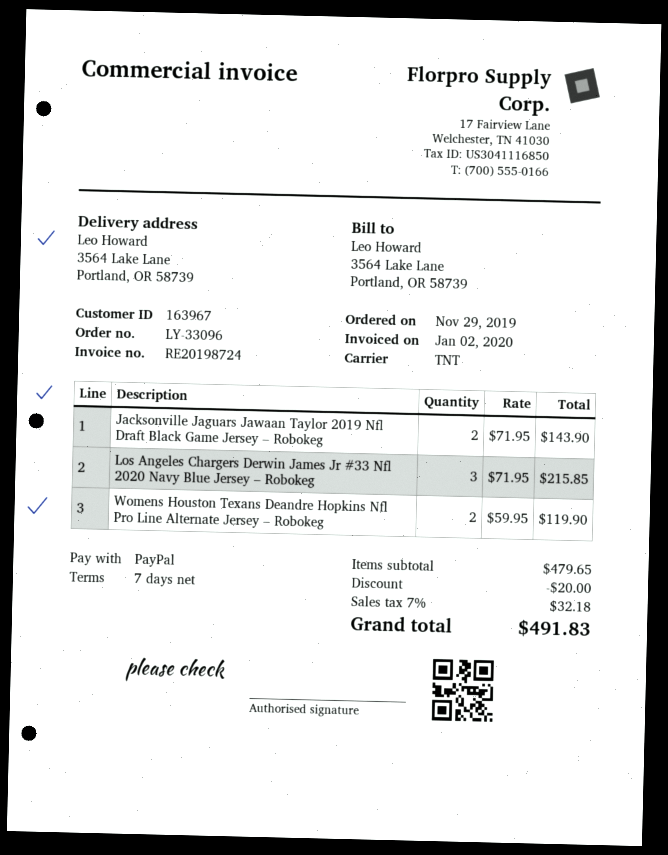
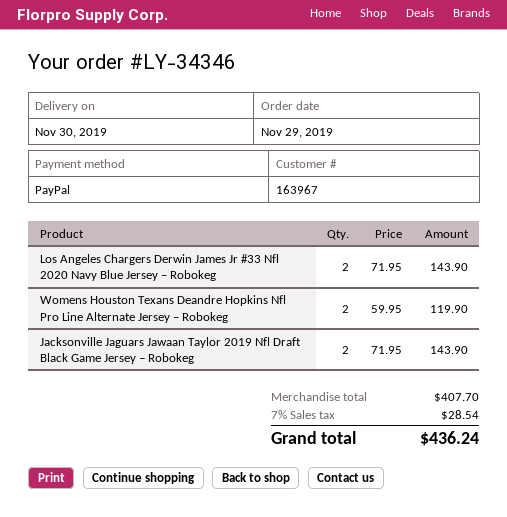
order number: LY-33096 -> LY-34346
Los Angeles Chargers Derwin James Jr #33 Nfl 2020 Navy Blue Jersey – Robokeg: 3 x 71.95 = 215.85 -> 2 x 71.95 = 143.90
subtotal: 479.65 -> 407.70
discount: 20.00 -> none
tax: 7% = 32.18 -> 7% = 28.54
total: 491.83 -> 436.24

